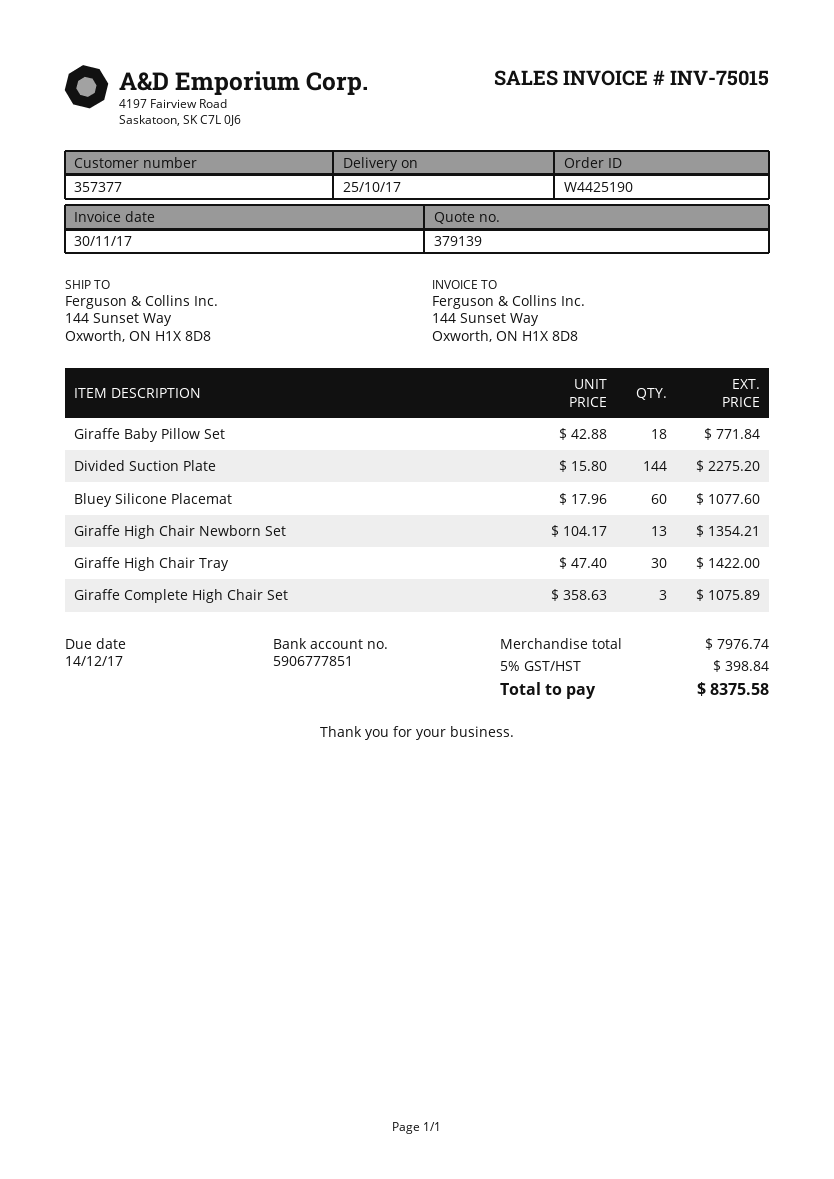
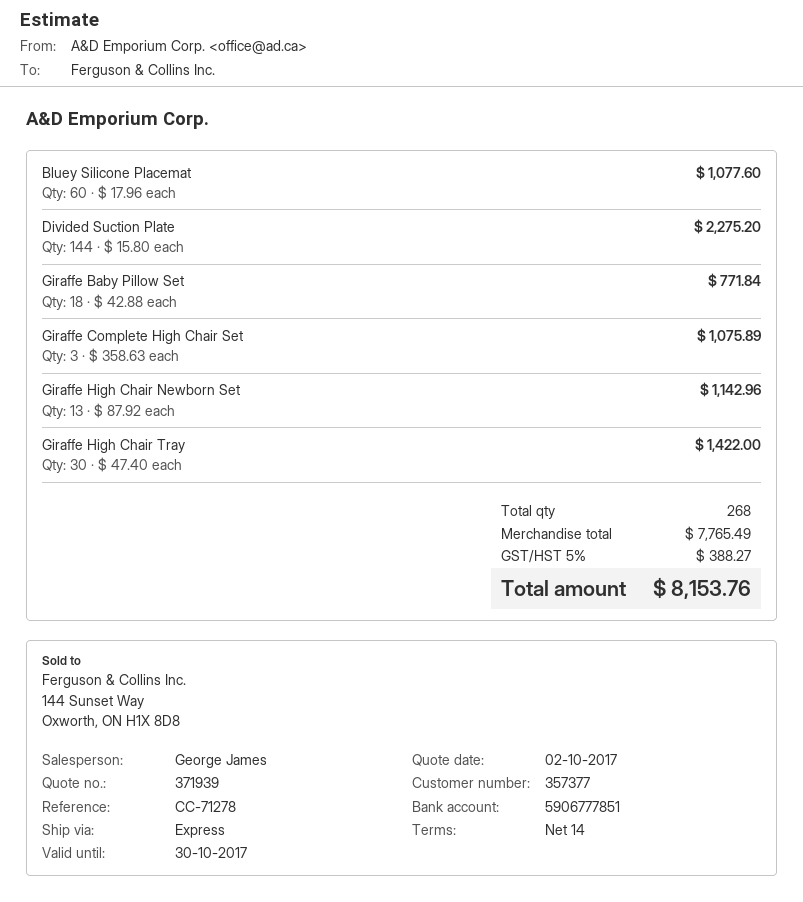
quote number: 379139 -> 371939
Giraffe High Chair Newborn Set: 13 x 104.17 = 1354.21 -> 13 x 87.92 = 1142.96
subtotal: 7976.74 -> 7765.49
tax: 5% = 398.84 -> 5% = 388.27
total: 8375.58 -> 8153.76

